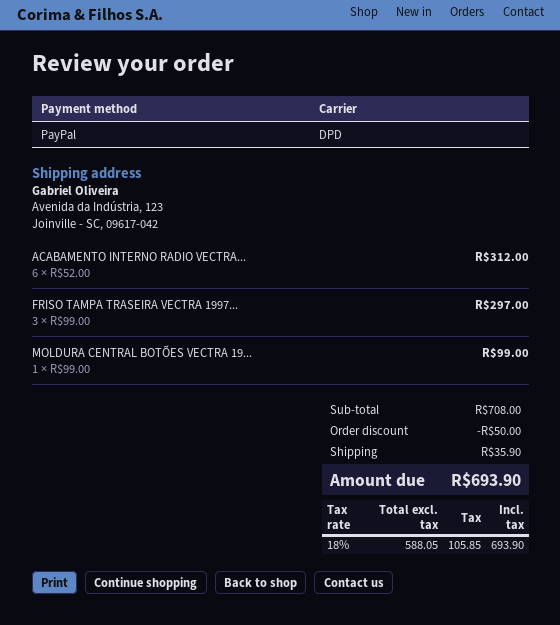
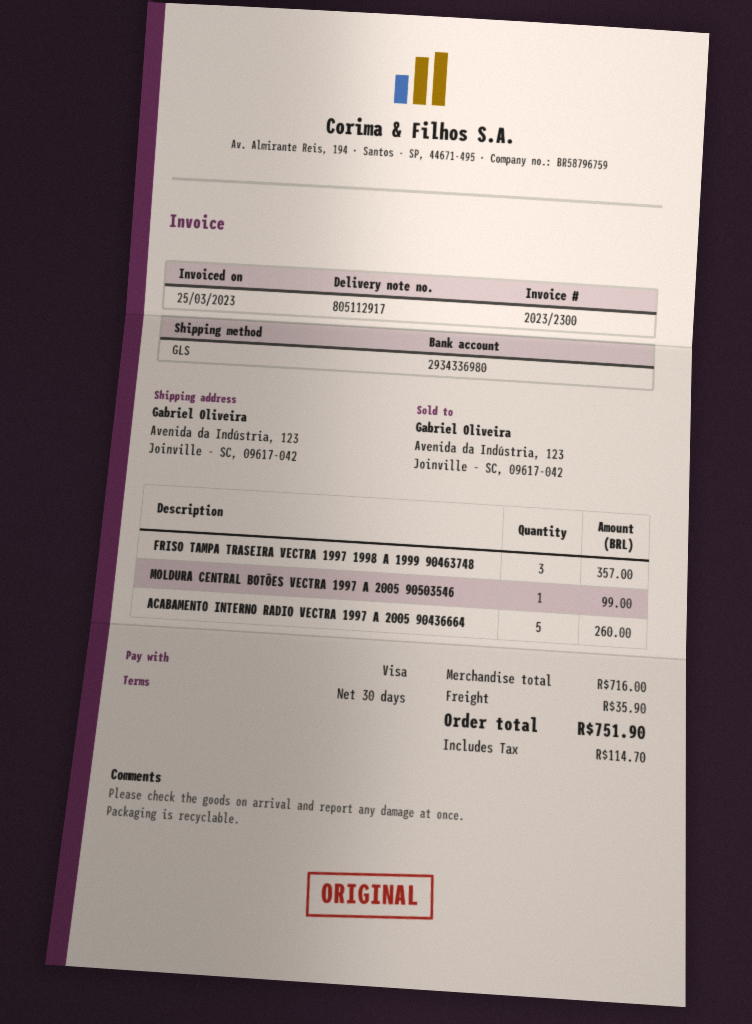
payment method: PayPal -> Visa
shipping method: DPD -> GLS
ACABAMENTO INTERNO RADIO VECTRA...: 6 for 312.00 -> 5 for 260.00
FRISO TAMPA TRASEIRA VECTRA 1997...: 3 for 297.00 -> 3 for 357.00
subtotal: 708.00 -> 716.00
discount: 50.00 -> none
tax: 105.85 -> 114.70
total: 693.90 -> 751.90

